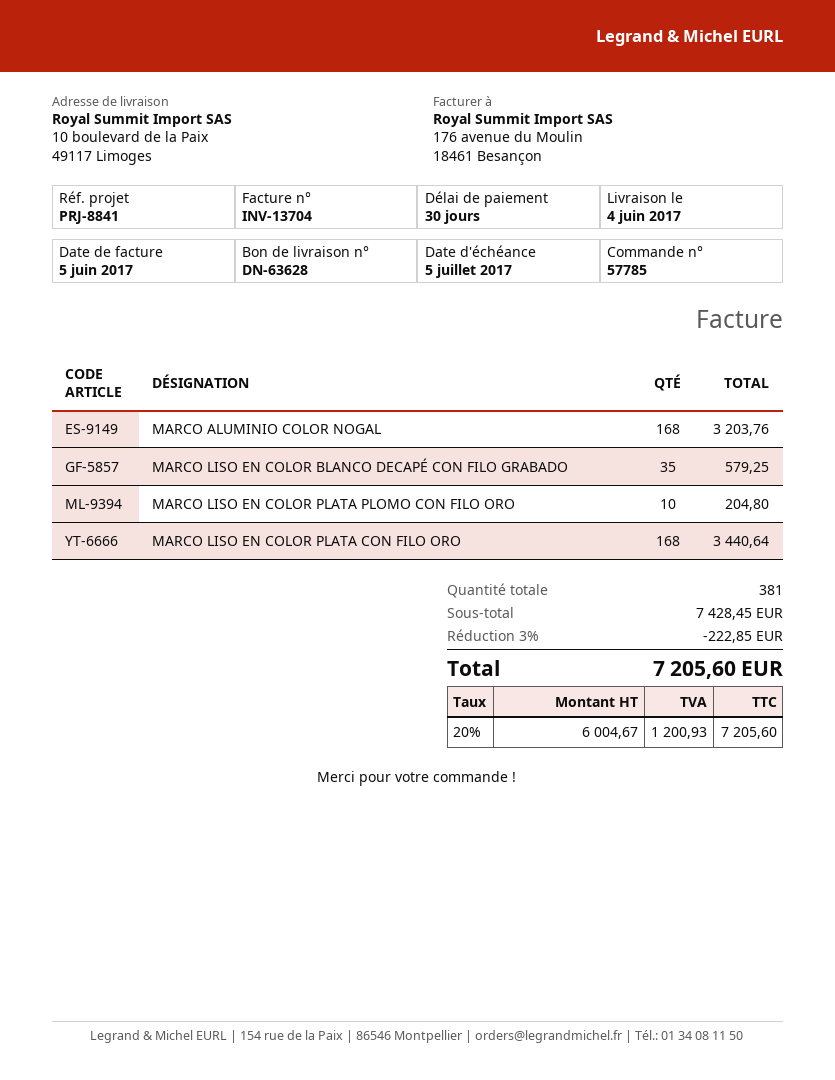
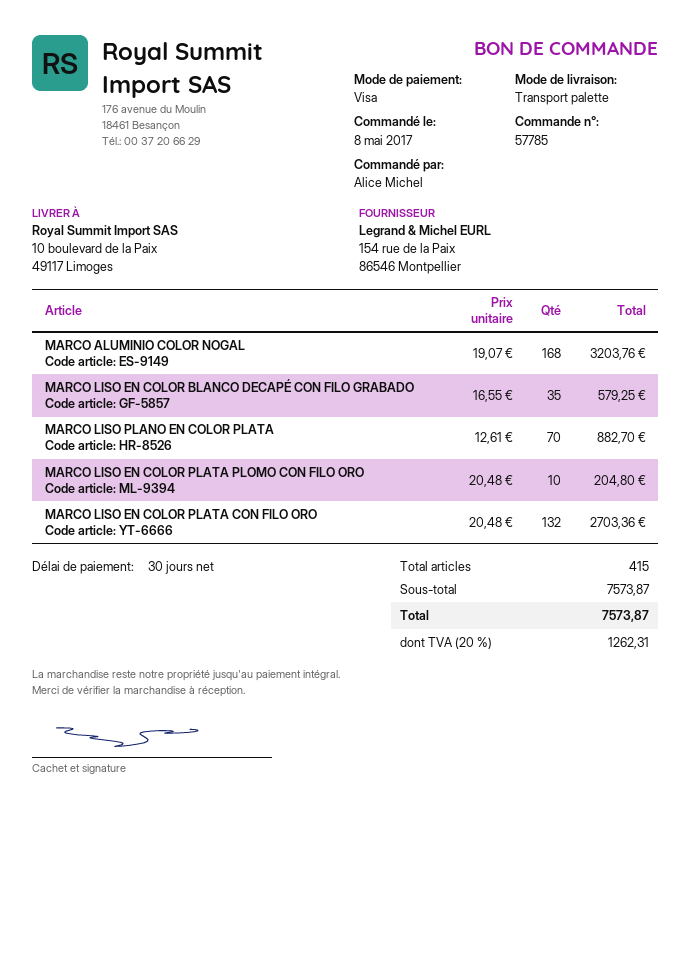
MARCO LISO EN COLOR PLATA CON FILO ORO: 168 for 3440.64 -> 132 for 2703.36
MARCO LISO PLANO EN COLOR PLATA: none -> 70 for 882.70
total quantity: 381 -> 415
subtotal: 7428.45 -> 7573.87
discount: 3% = 222.85 -> none
tax: 20% = 1200.93 -> 20% = 1262.31
total: 7205.60 -> 7573.87

